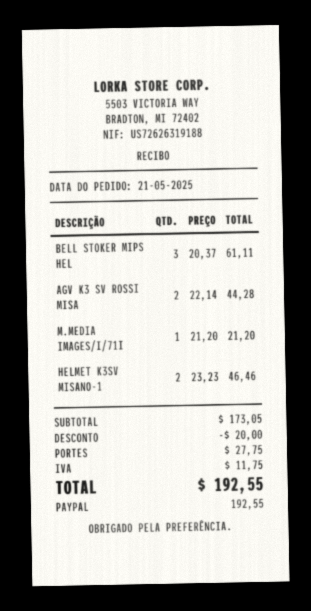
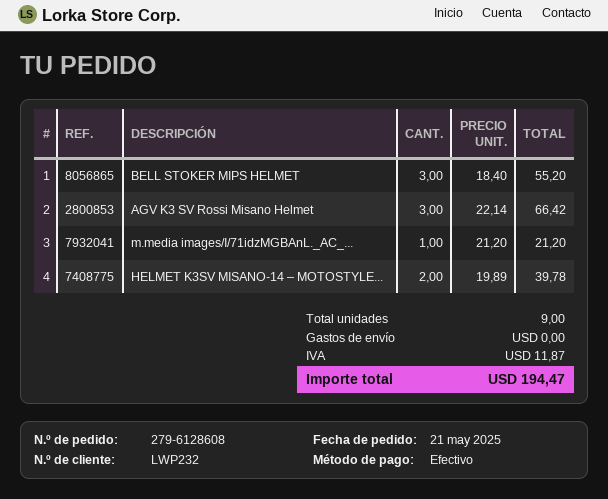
payment method: PayPal -> cash
BELL STOKER MIPS HEL: 3 x 20.37 = 61.11 -> 3 x 18.40 = 55.20
AGV K3 SV ROSSI MISA: 2 x 22.14 = 44.28 -> 3 x 22.14 = 66.42
HELMET K3SV MISANO-1: 2 x 23.23 = 46.46 -> 2 x 19.89 = 39.78
discount: 20.00 -> none
shipping: 27.75 -> 0.00
tax: 11.75 -> 11.87
total: 192.55 -> 194.47

